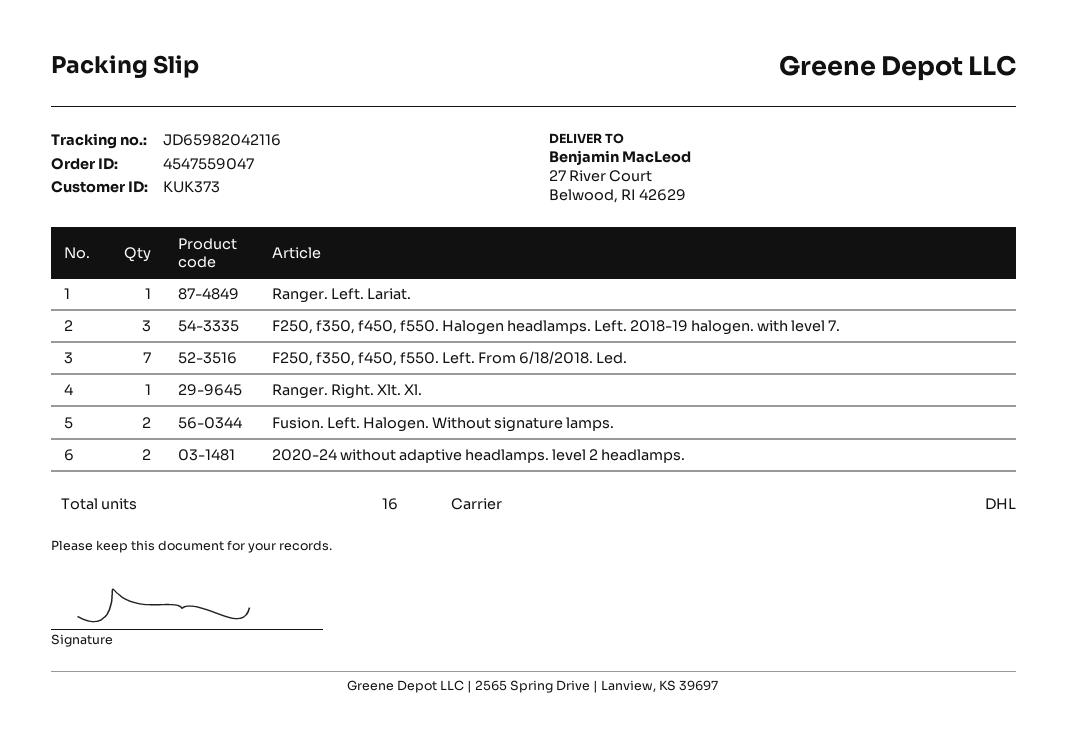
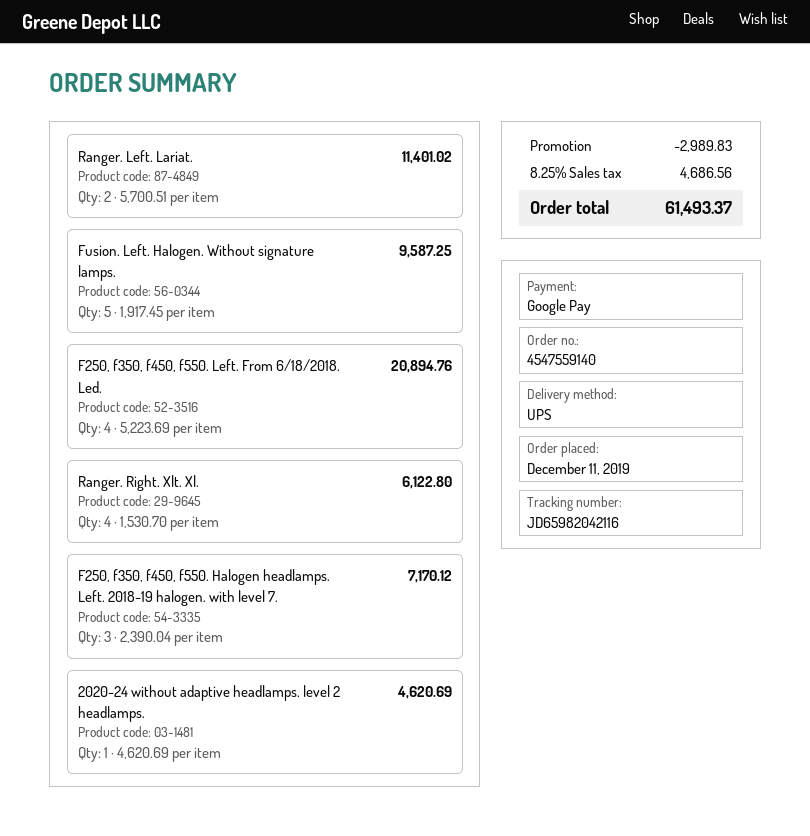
order number: 4547559047 -> 4547559140
shipping method: DHL -> UPS
Ranger. Left. Lariat.: 1 -> 2
F250, f350, f450, f550. Left. From 6/18/2018. Led.: 7 -> 4
Ranger. Right. Xlt. Xl.: 1 -> 4
Fusion. Left. Halogen. Without signature lamps.: 2 -> 5
2020-24 without adaptive headlamps. level 2 headlamps.: 2 -> 1

